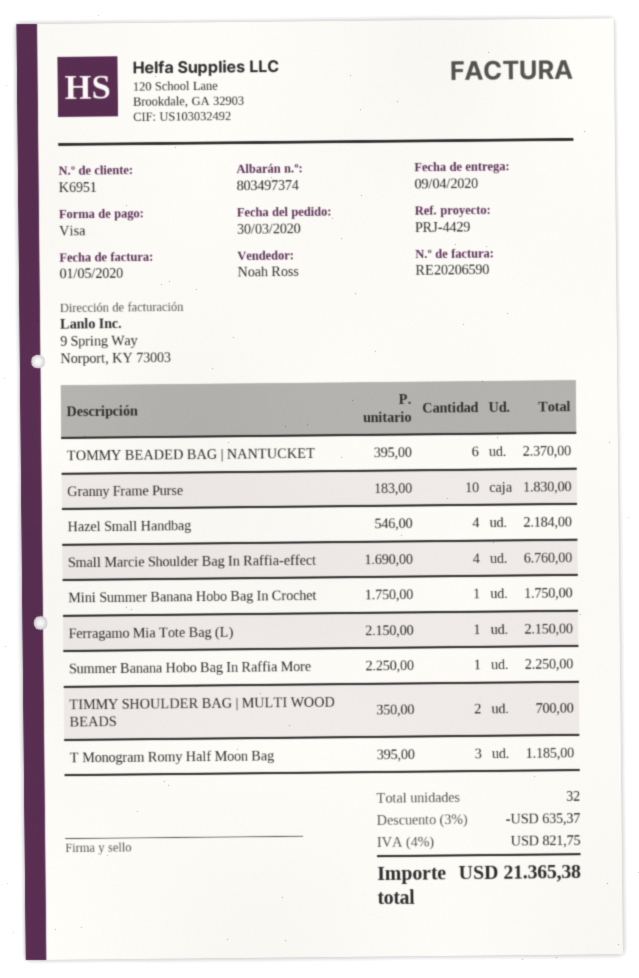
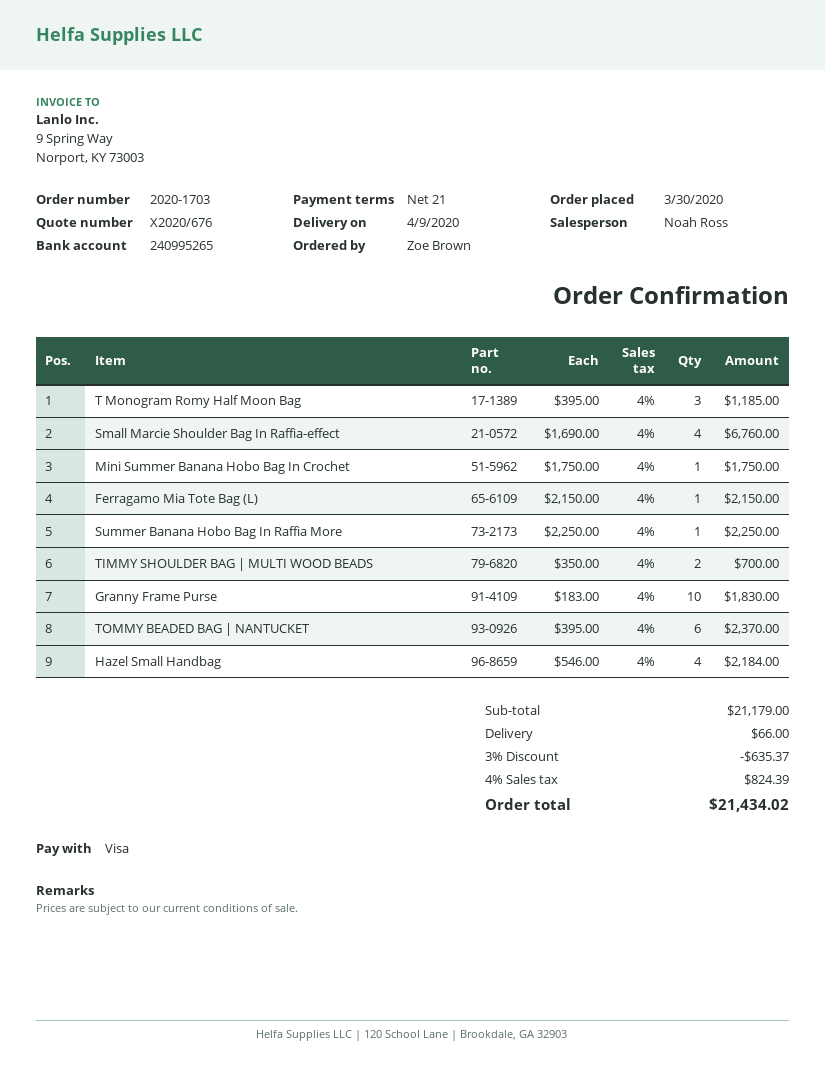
shipping: none -> 66.00
tax: 4% = 821.75 -> 4% = 824.39
total: 21365.38 -> 21434.02

